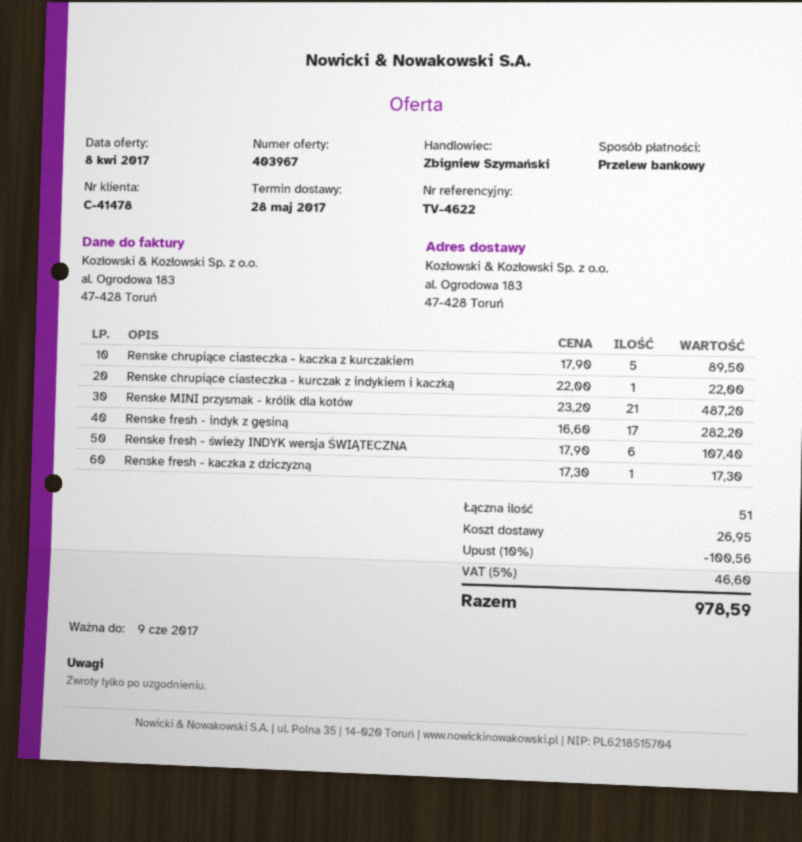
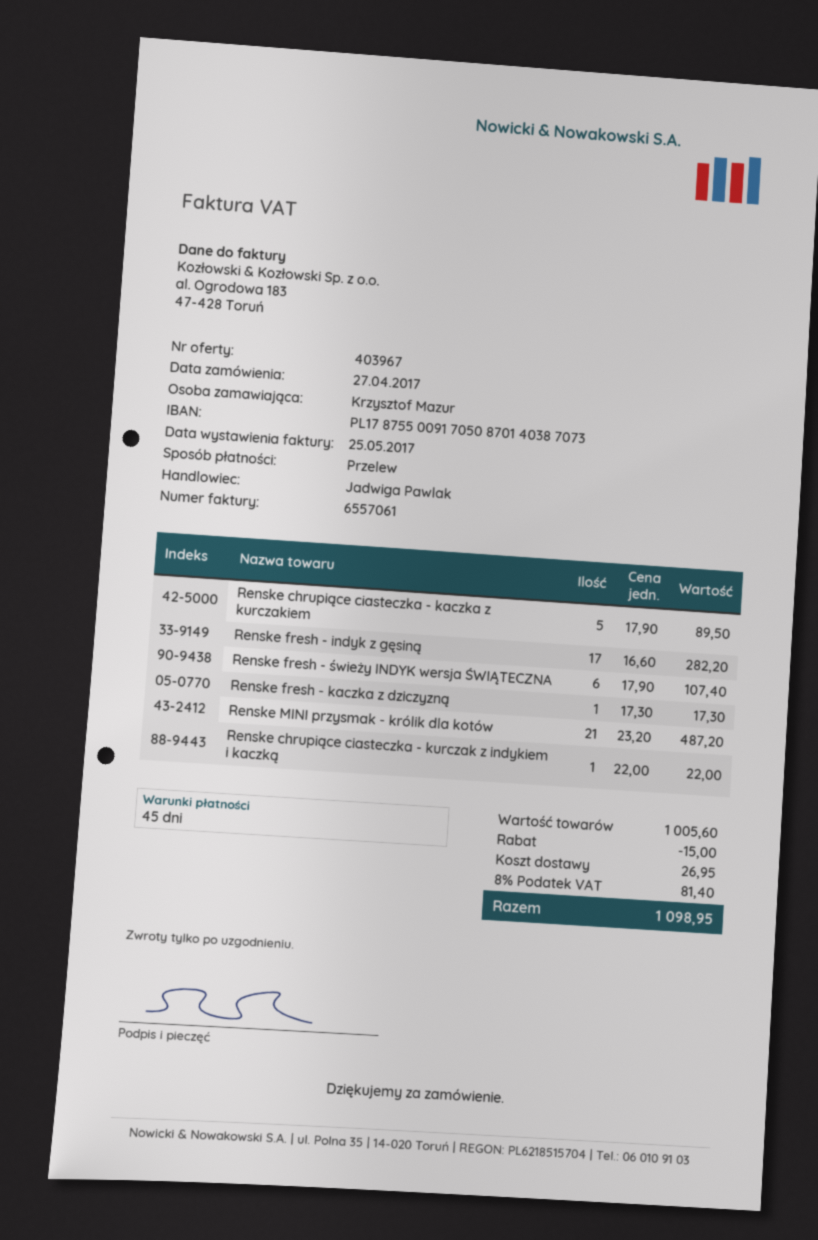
sales rep: Zbigniew Szymański -> Jadwiga Pawlak
discount: 100.56 -> 15.00
tax: 5% = 46.60 -> 8% = 81.40
total: 978.59 -> 1098.95

